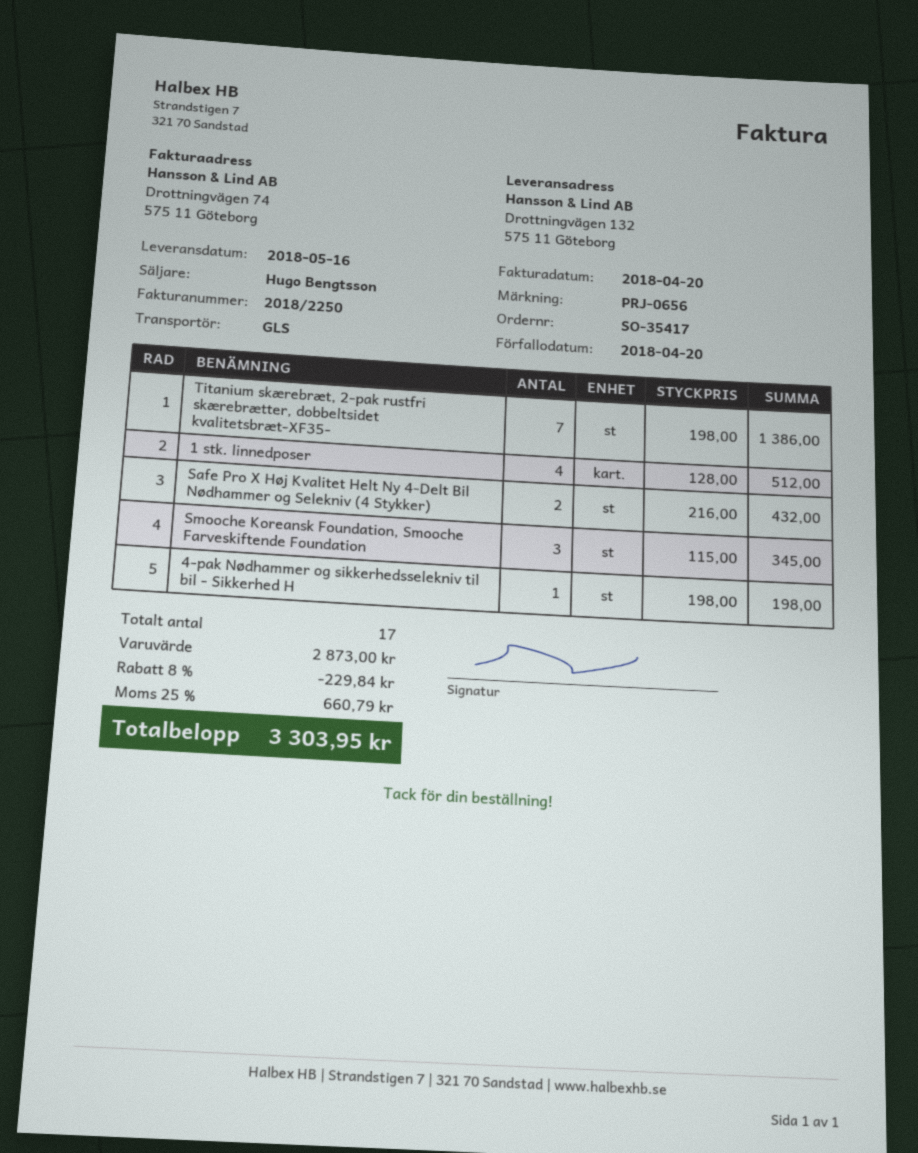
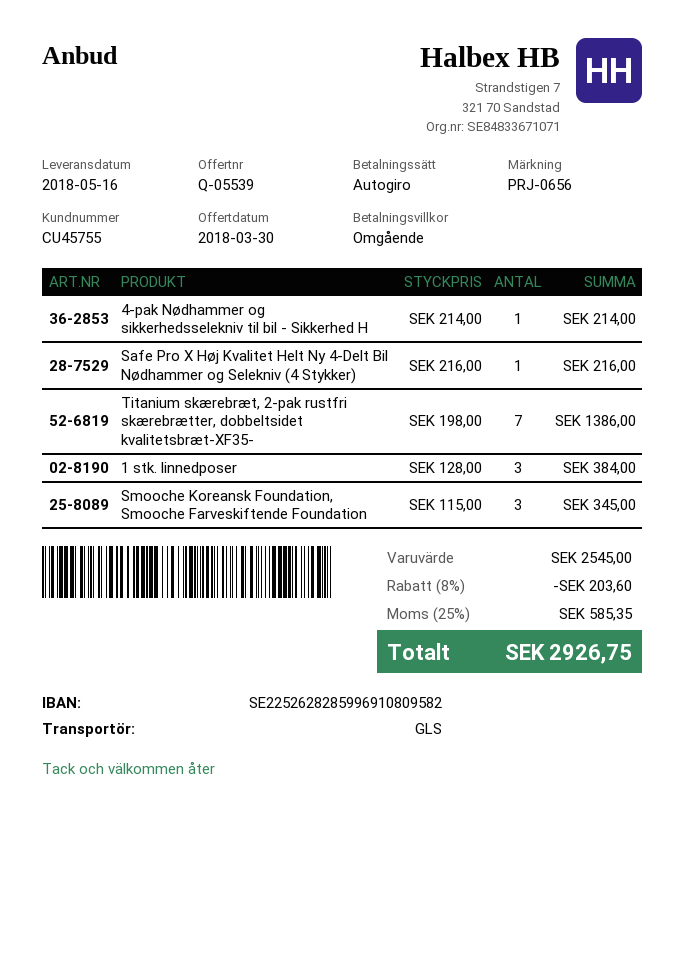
1 stk. linnedposer: 4 x 128.00 = 512.00 -> 3 x 128.00 = 384.00
Safe Pro X Høj Kvalitet Helt Ny 4-Delt Bil Nødhammer og Selekniv (4 Stykker): 2 x 216.00 = 432.00 -> 1 x 216.00 = 216.00
4-pak Nødhammer og sikkerhedsselekniv til bil - Sikkerhed H: 1 x 198.00 = 198.00 -> 1 x 214.00 = 214.00
subtotal: 2873.00 -> 2545.00
discount: 8% = 229.84 -> 8% = 203.60
tax: 25% = 660.79 -> 25% = 585.35
total: 3303.95 -> 2926.75

